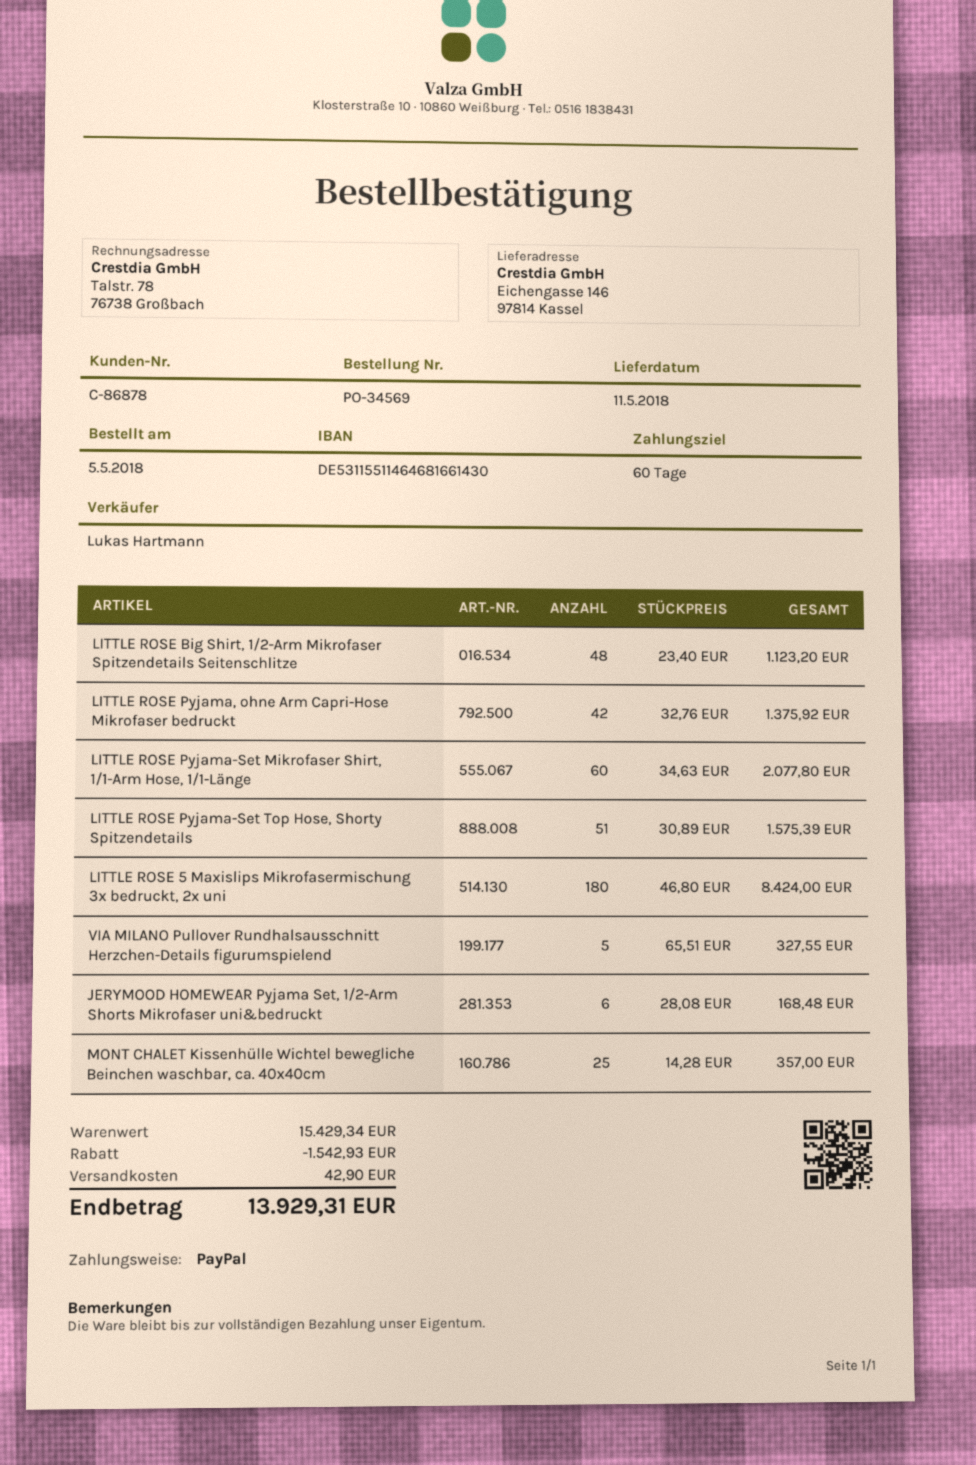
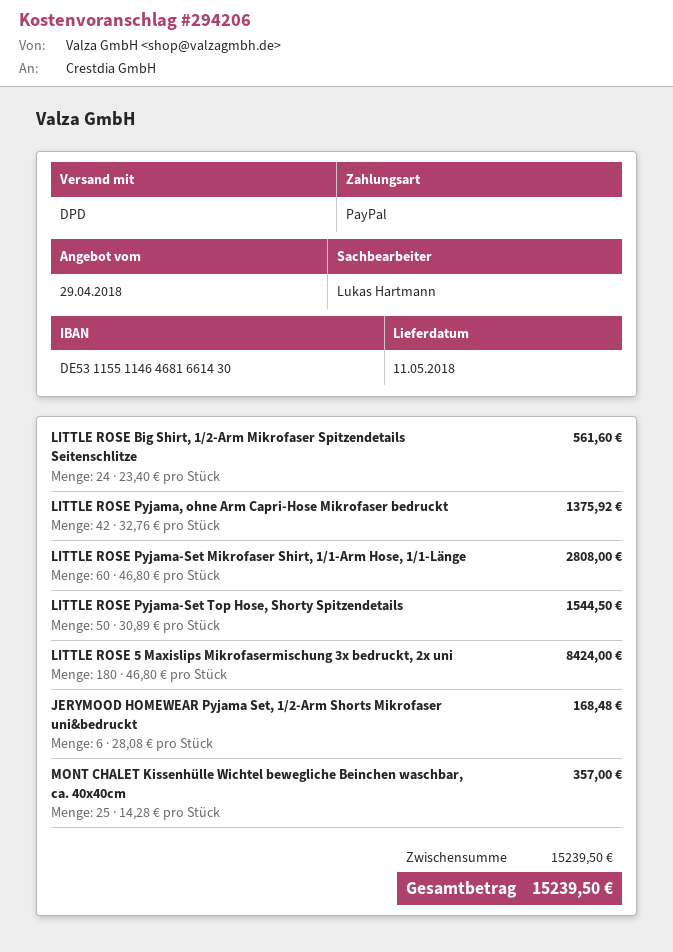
LITTLE ROSE Big Shirt, 1/2-Arm Mikrofaser Spitzendetails Seitenschlitze: 48 x 23.40 = 1123.20 -> 24 x 23.40 = 561.60
LITTLE ROSE Pyjama-Set Mikrofaser Shirt, 1/1-Arm Hose, 1/1-Länge: 60 x 34.63 = 2077.80 -> 60 x 46.80 = 2808.00
LITTLE ROSE Pyjama-Set Top Hose, Shorty Spitzendetails: 51 x 30.89 = 1575.39 -> 50 x 30.89 = 1544.50
VIA MILANO Pullover Rundhalsausschnitt Herzchen-Details figurumspielend: 5 x 65.51 = 327.55 -> none
subtotal: 15429.34 -> 15239.50
discount: 1542.93 -> none
shipping: 42.90 -> none
total: 13929.31 -> 15239.50

